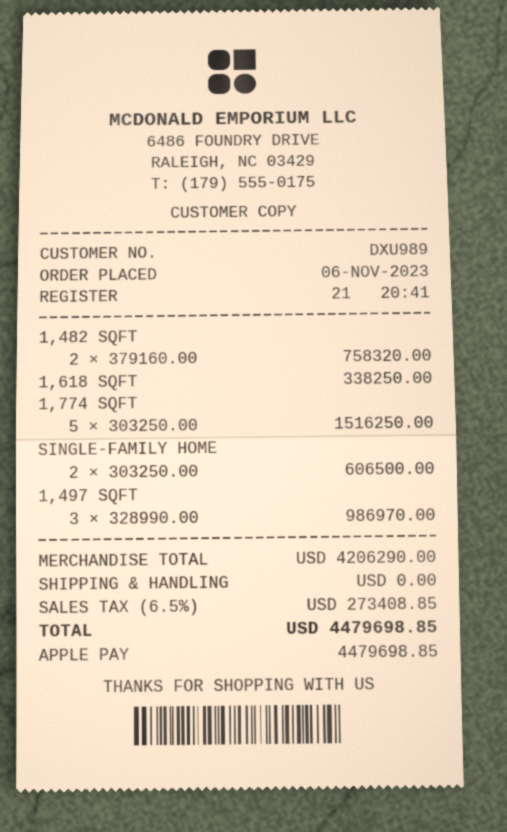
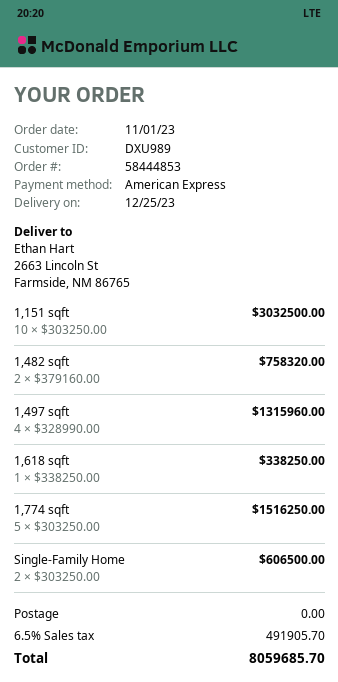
order date: 2023-11-06 -> 2023-11-01
payment method: Apple Pay -> American Express
1,497 SQFT: 3 x 328990.00 = 986970.00 -> 4 x 328990.00 = 1315960.00
1,151 sqft: none -> 10 x 303250.00 = 3032500.00
tax: 6.5% = 273408.85 -> 6.5% = 491905.70
total: 4479698.85 -> 8059685.70

